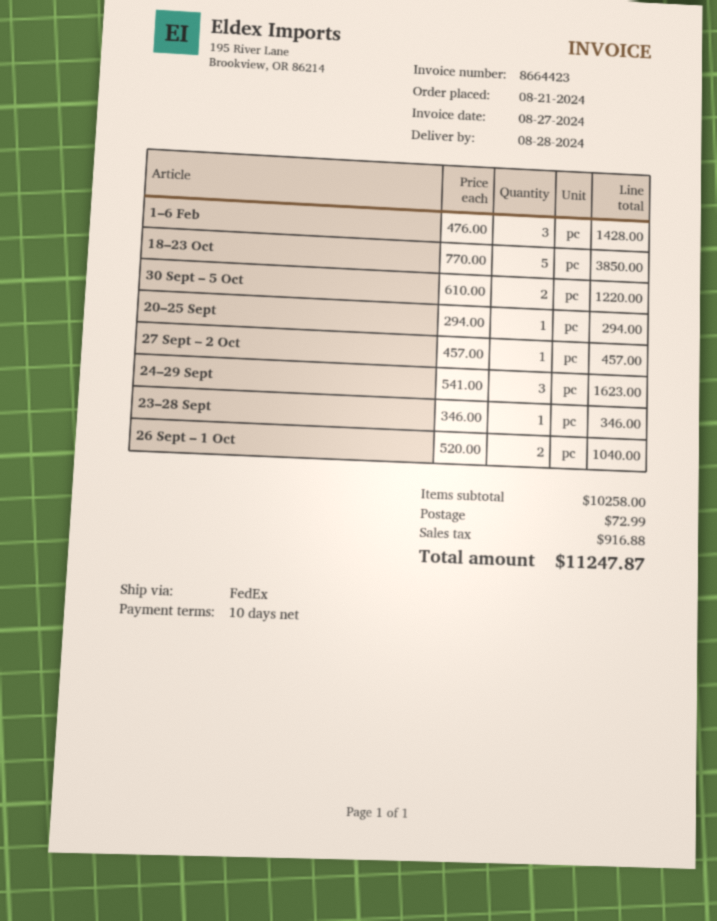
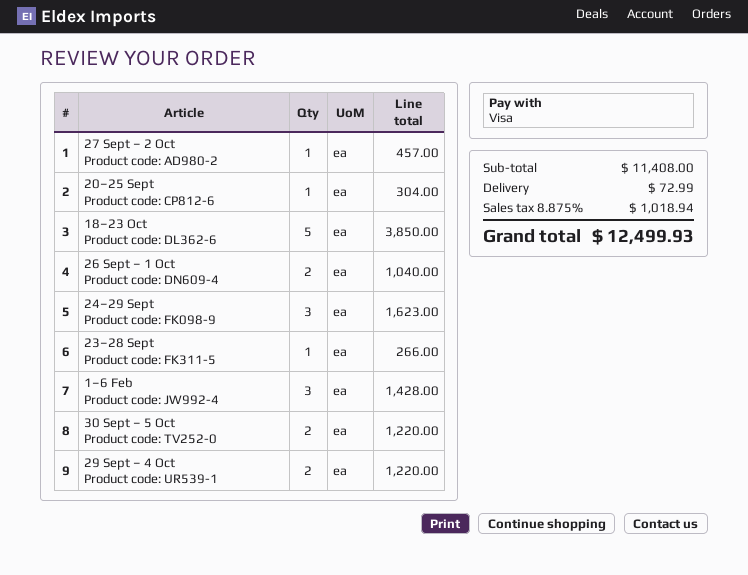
20–25 Sept: 1 for 294.00 -> 1 for 304.00
23–28 Sept: 1 for 346.00 -> 1 for 266.00
29 Sept – 4 Oct: none -> 2 for 1220.00
subtotal: 10258.00 -> 11408.00
tax: 916.88 -> 1018.94
total: 11247.87 -> 12499.93

